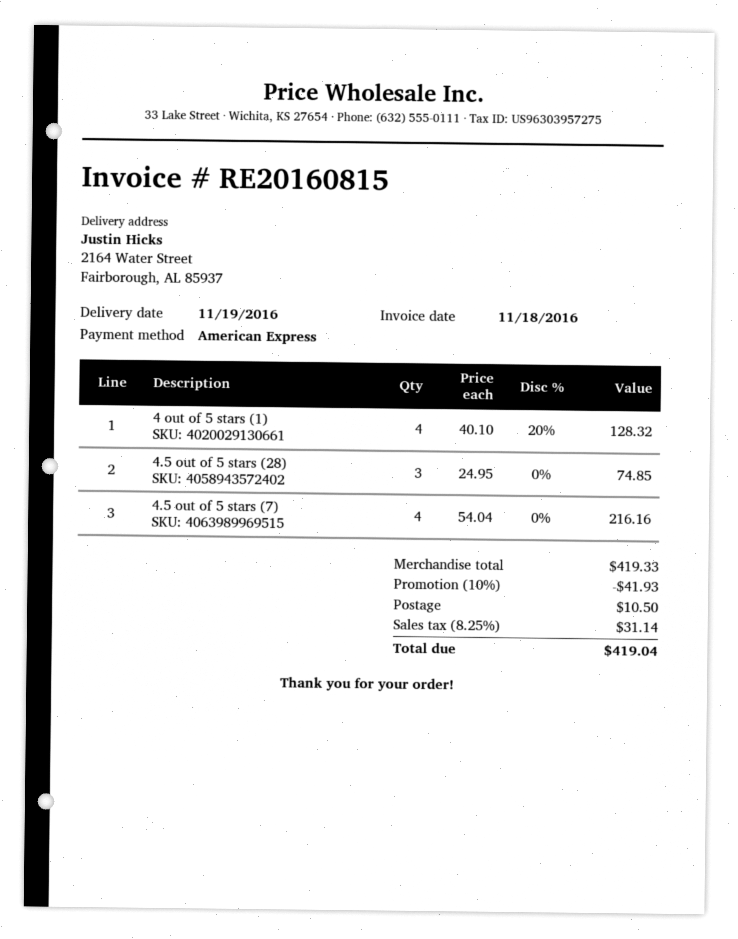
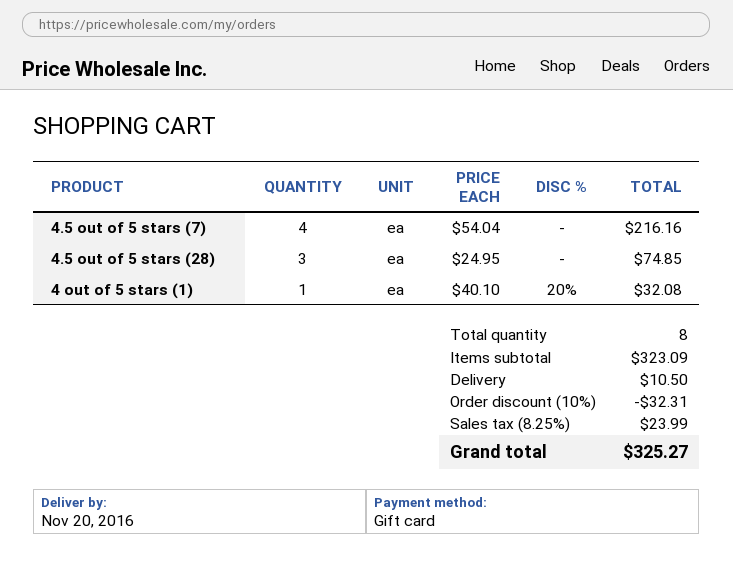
delivery date: 2016-11-19 -> 2016-11-20
payment method: American Express -> gift card
4 out of 5 stars (1): 4 x 40.10 - 20% = 128.32 -> 1 x 40.10 - 20% = 32.08
subtotal: 419.33 -> 323.09
discount: 10% = 41.93 -> 10% = 32.31
tax: 8.25% = 31.14 -> 8.25% = 23.99
total: 419.04 -> 325.27

